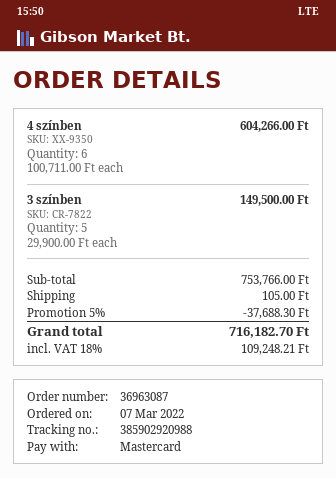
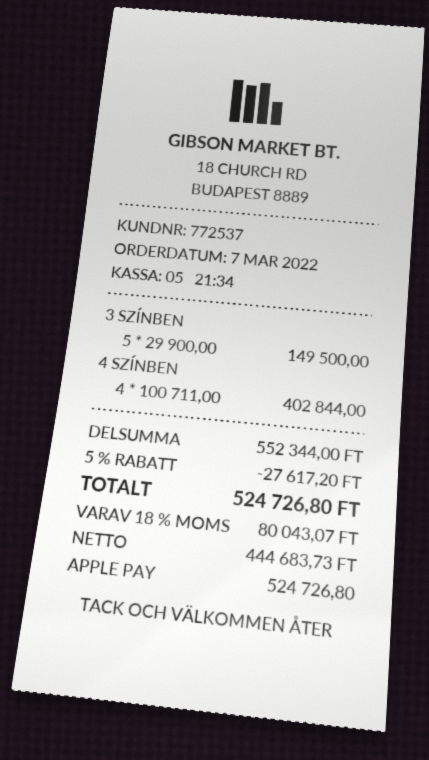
payment method: Mastercard -> Apple Pay
4 színben: 6 x 100711.00 = 604266.00 -> 4 x 100711.00 = 402844.00
subtotal: 753766.00 -> 552344.00
discount: 5% = 37688.30 -> 5% = 27617.20
shipping: 105.00 -> none
tax: 18% = 109248.21 -> 18% = 80043.07
total: 716182.70 -> 524726.80

